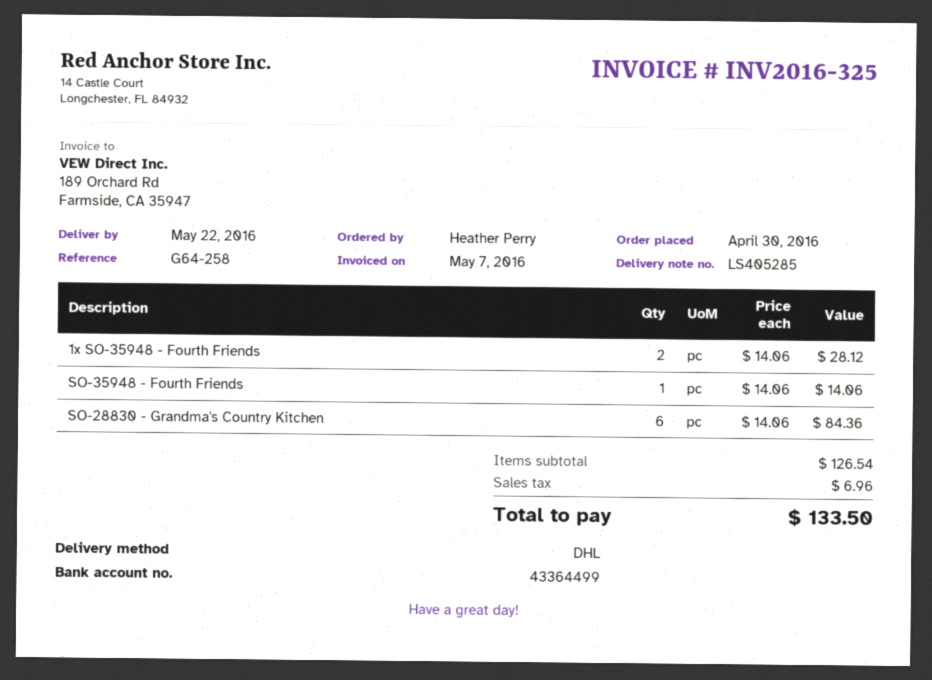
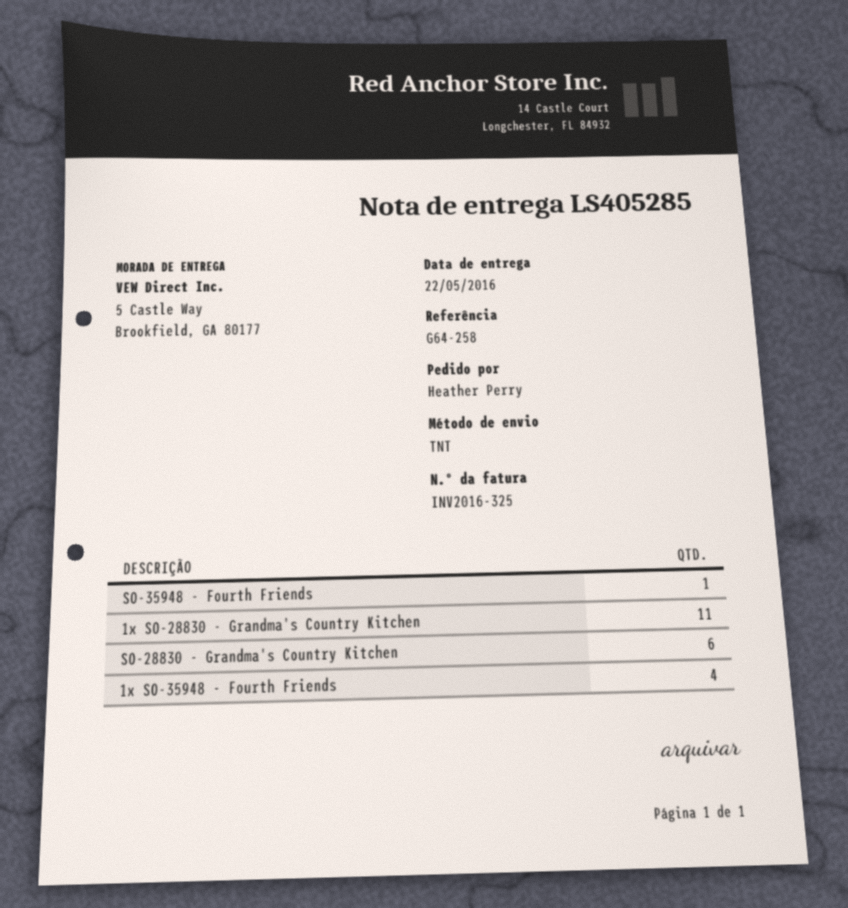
shipping method: DHL -> TNT
1x SO-35948 - Fourth Friends: 2 -> 4
1x SO-28830 - Grandma's Country Kitchen: none -> 11

